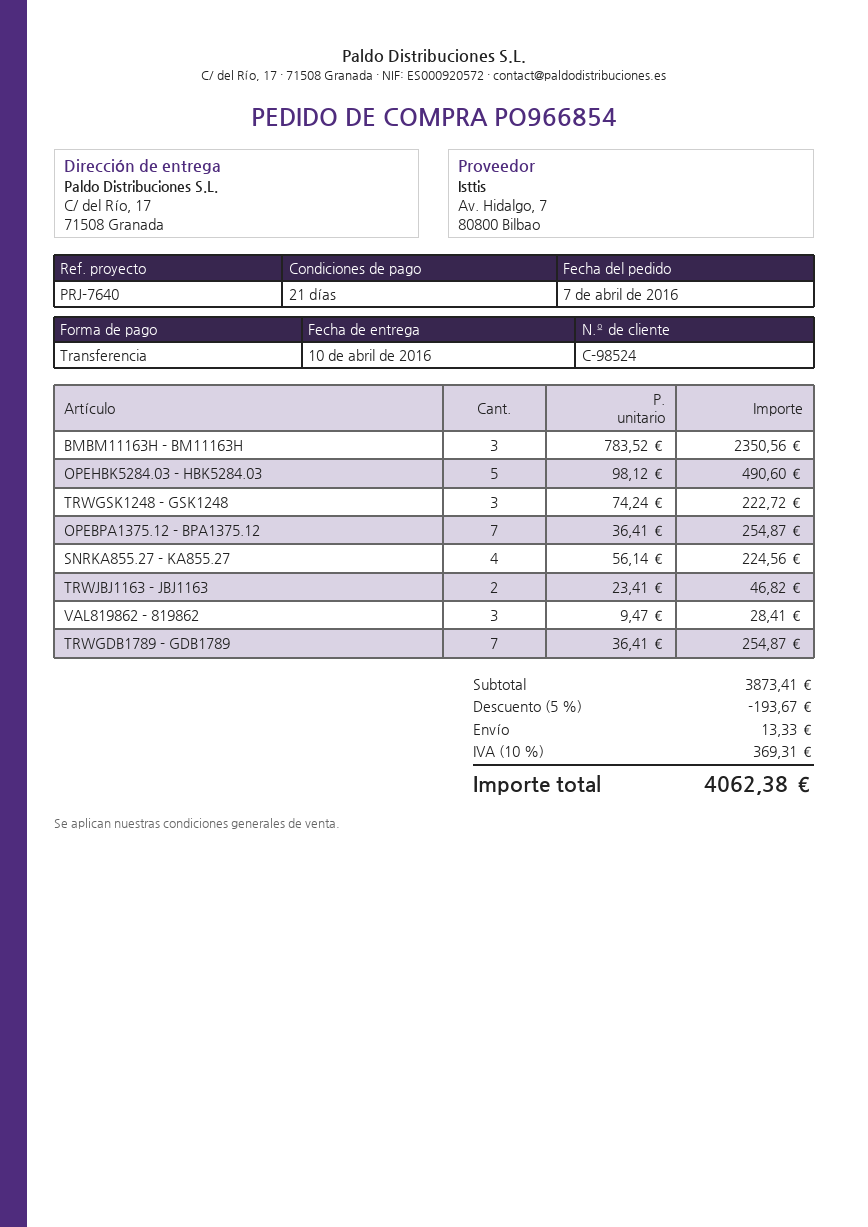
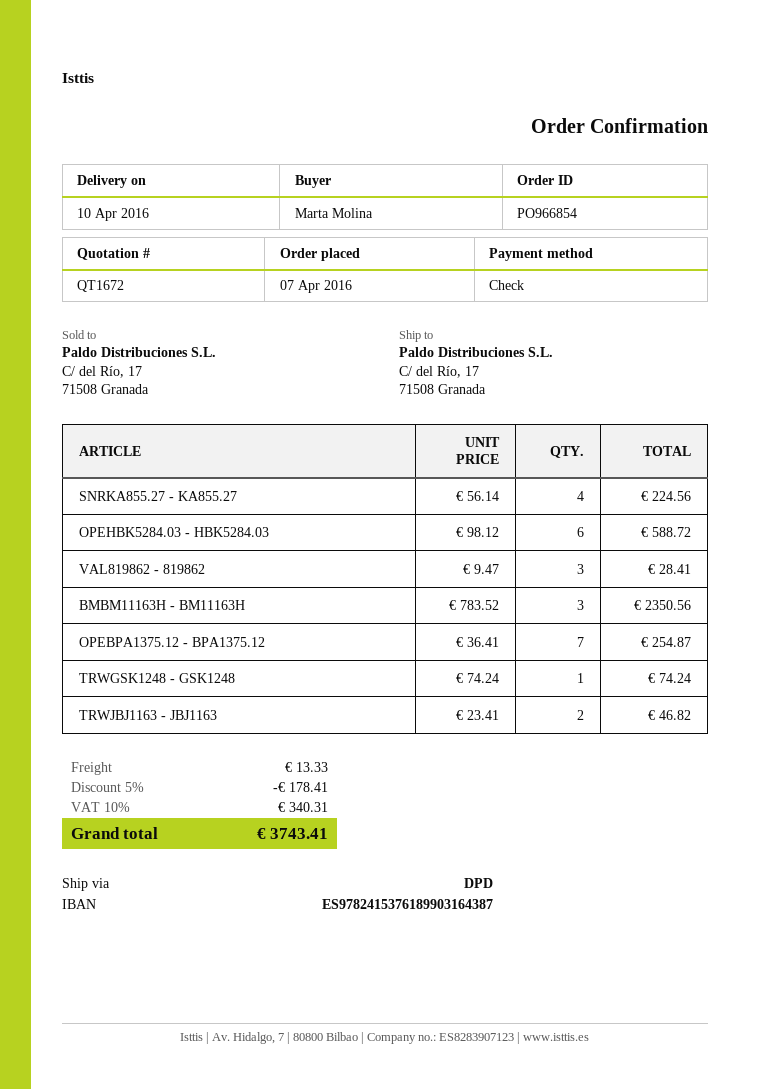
payment method: bank transfer -> cheque
OPEHBK5284.03 - HBK5284.03: 5 x 98.12 = 490.60 -> 6 x 98.12 = 588.72
TRWGSK1248 - GSK1248: 3 x 74.24 = 222.72 -> 1 x 74.24 = 74.24
TRWGDB1789 - GDB1789: 7 x 36.41 = 254.87 -> none
discount: 5% = 193.67 -> 5% = 178.41
tax: 10% = 369.31 -> 10% = 340.31
total: 4062.38 -> 3743.41

